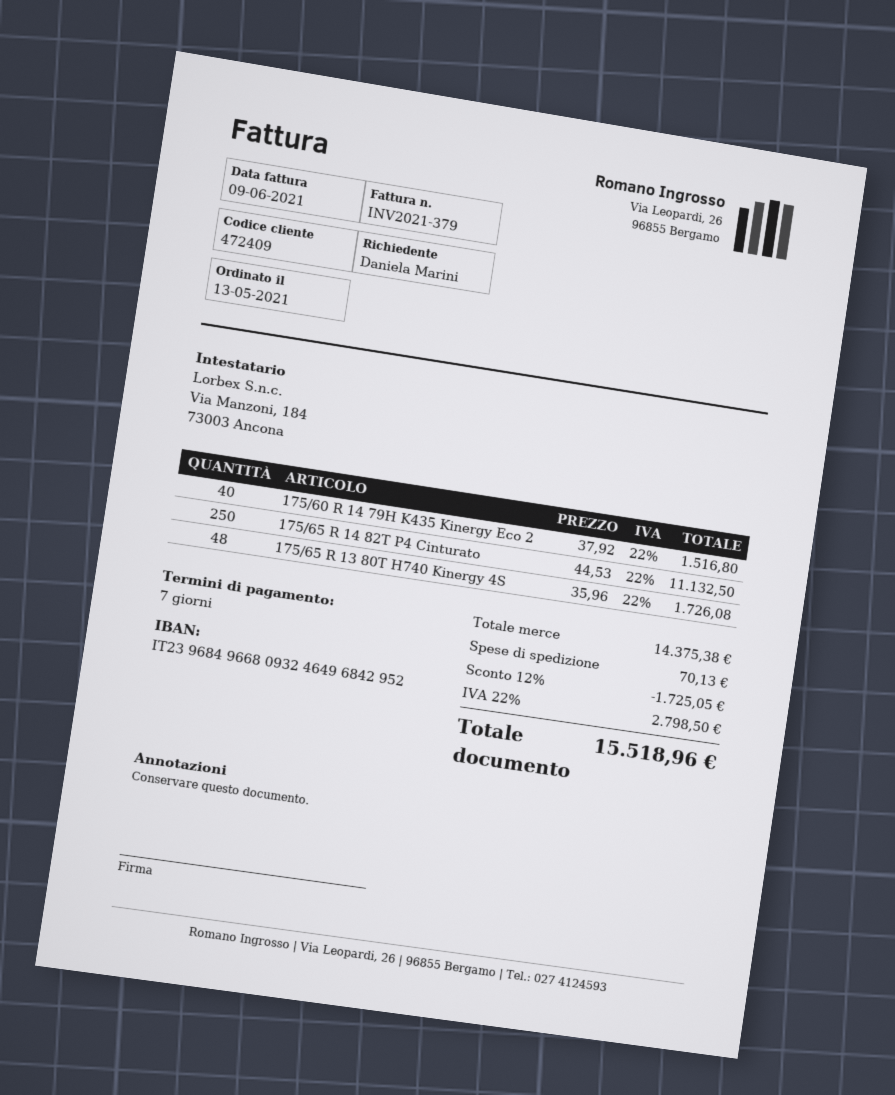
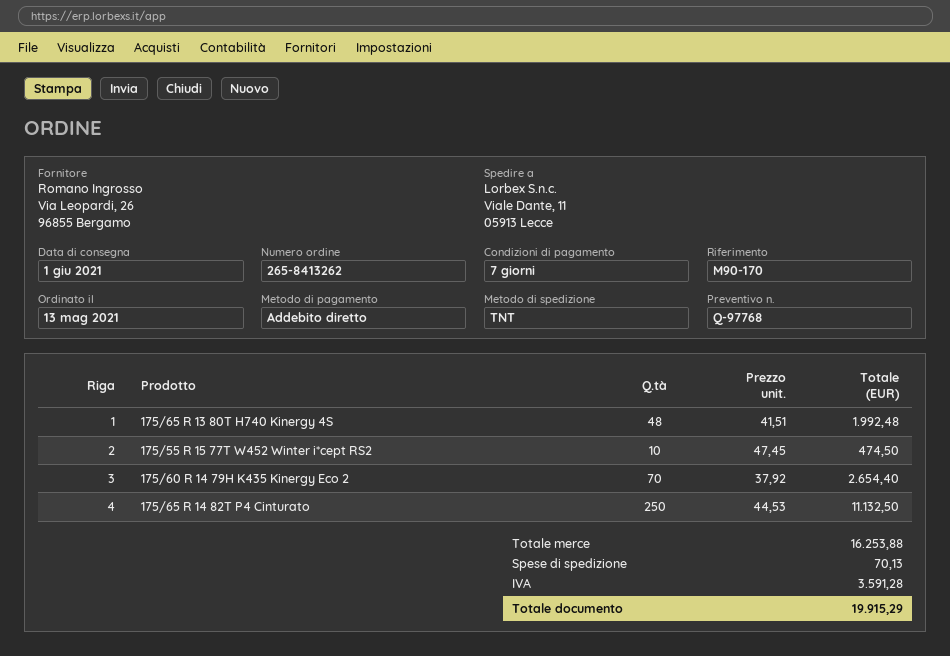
175/60 R 14 79H K435 Kinergy Eco 2: 40 x 37.92 = 1516.80 -> 70 x 37.92 = 2654.40
175/65 R 13 80T H740 Kinergy 4S: 48 x 35.96 = 1726.08 -> 48 x 41.51 = 1992.48
175/55 R 15 77T W452 Winter i*cept RS2: none -> 10 x 47.45 = 474.50
subtotal: 14375.38 -> 16253.88
discount: 12% = 1725.05 -> none
tax: 2798.50 -> 3591.28
total: 15518.96 -> 19915.29

